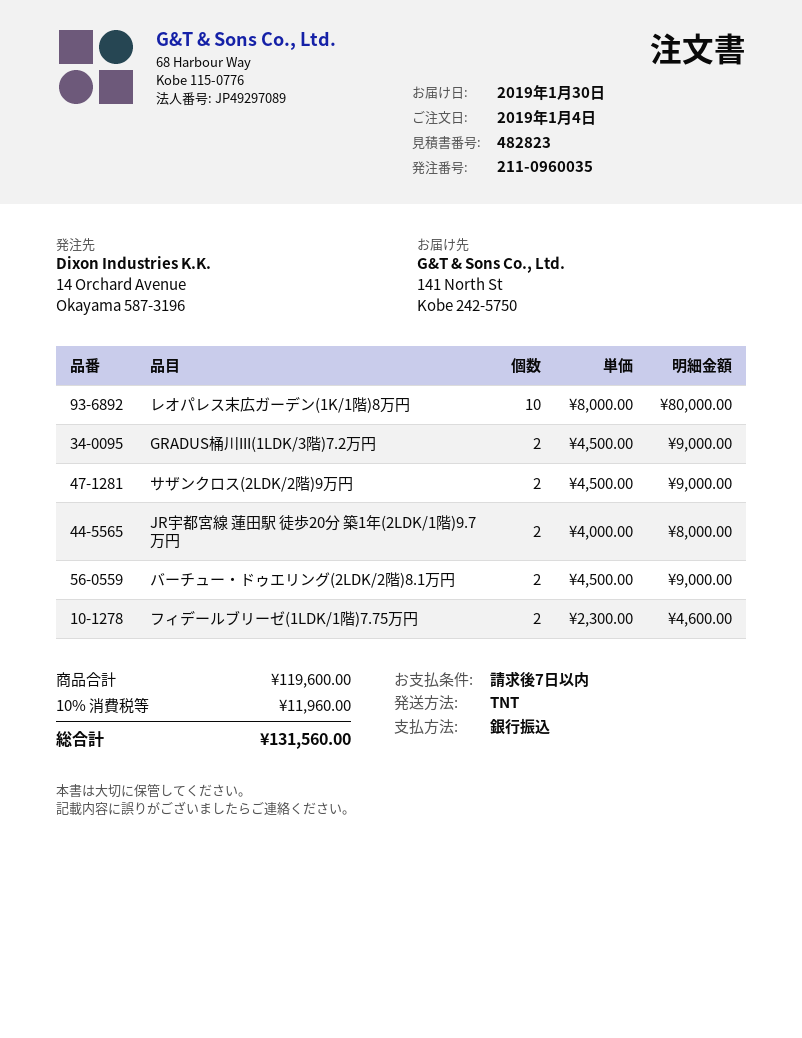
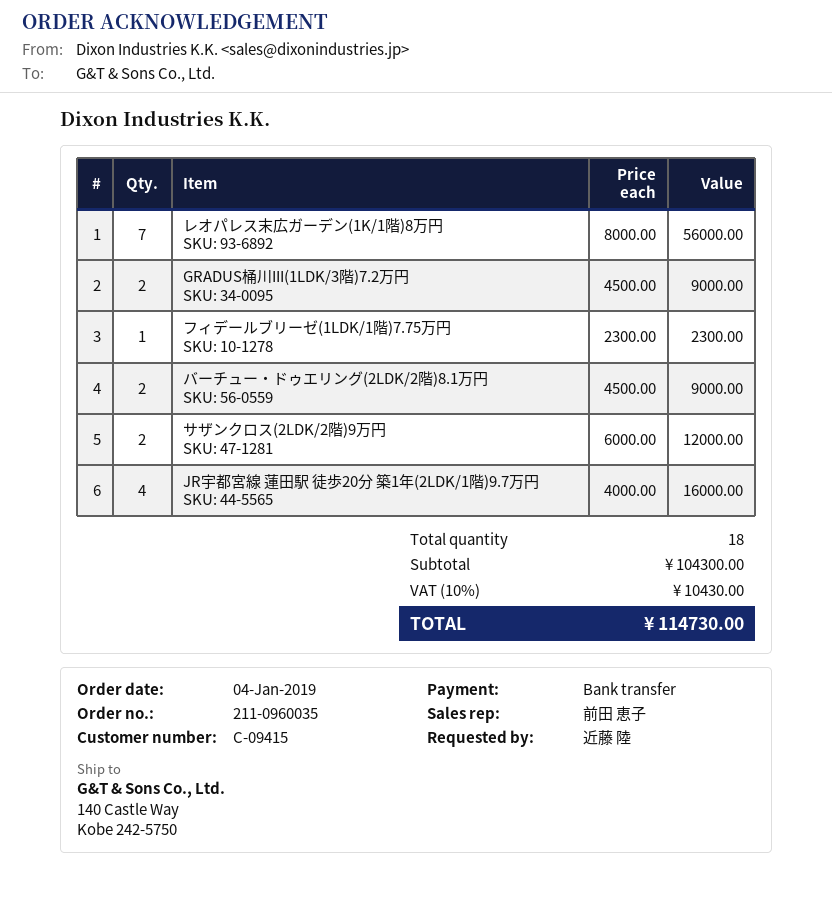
ship to: 141 North St, Kobe 242-5750 -> 140 Castle Way, Kobe 242-5750
レオパレス末広ガーデン(1K/1階)8万円: 10 x 8000.00 = 80000.00 -> 7 x 8000.00 = 56000.00
サザンクロス(2LDK/2階)9万円: 2 x 4500.00 = 9000.00 -> 2 x 6000.00 = 12000.00
JR宇都宮線 蓮田駅 徒歩20分 築1年(2LDK/1階)9.7万円: 2 x 4000.00 = 8000.00 -> 4 x 4000.00 = 16000.00
フィデールブリーゼ(1LDK/1階)7.75万円: 2 x 2300.00 = 4600.00 -> 1 x 2300.00 = 2300.00
subtotal: 119600.00 -> 104300.00
tax: 10% = 11960.00 -> 10% = 10430.00
total: 131560.00 -> 114730.00

